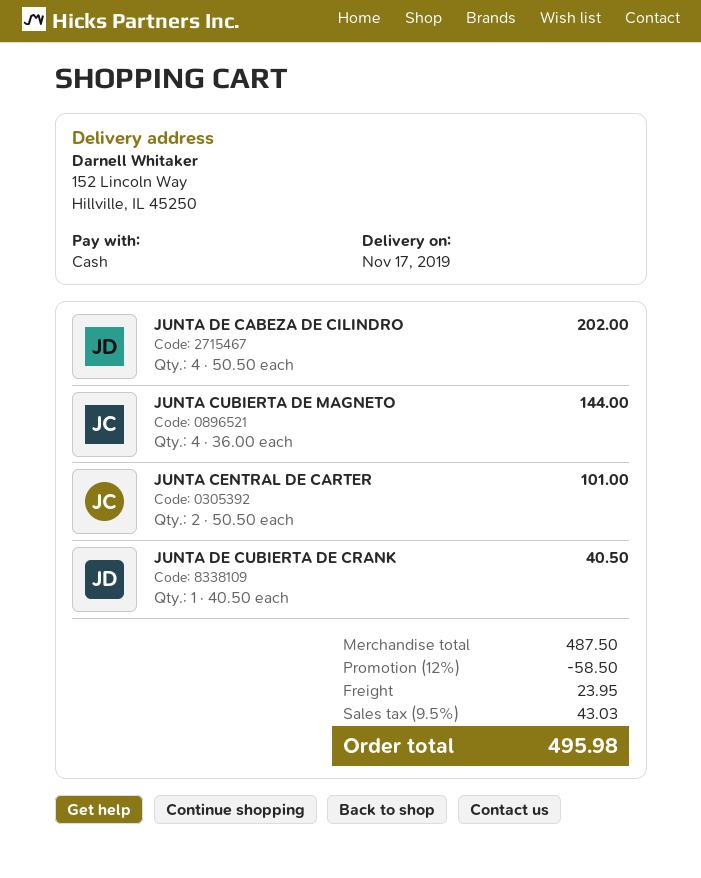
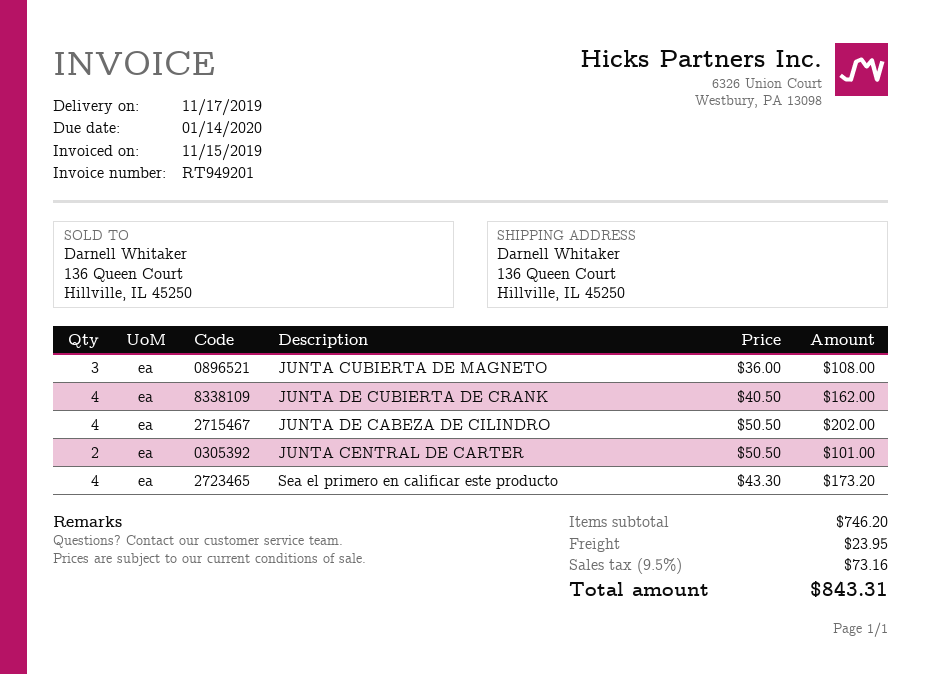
ship to: 152 Lincoln Way, Hillville, IL 45250 -> 136 Queen Court, Hillville, IL 45250
JUNTA CUBIERTA DE MAGNETO: 4 x 36.00 = 144.00 -> 3 x 36.00 = 108.00
JUNTA DE CUBIERTA DE CRANK: 1 x 40.50 = 40.50 -> 4 x 40.50 = 162.00
Sea el primero en calificar este producto: none -> 4 x 43.30 = 173.20
subtotal: 487.50 -> 746.20
discount: 12% = 58.50 -> none
tax: 9.5% = 43.03 -> 9.5% = 73.16
total: 495.98 -> 843.31

